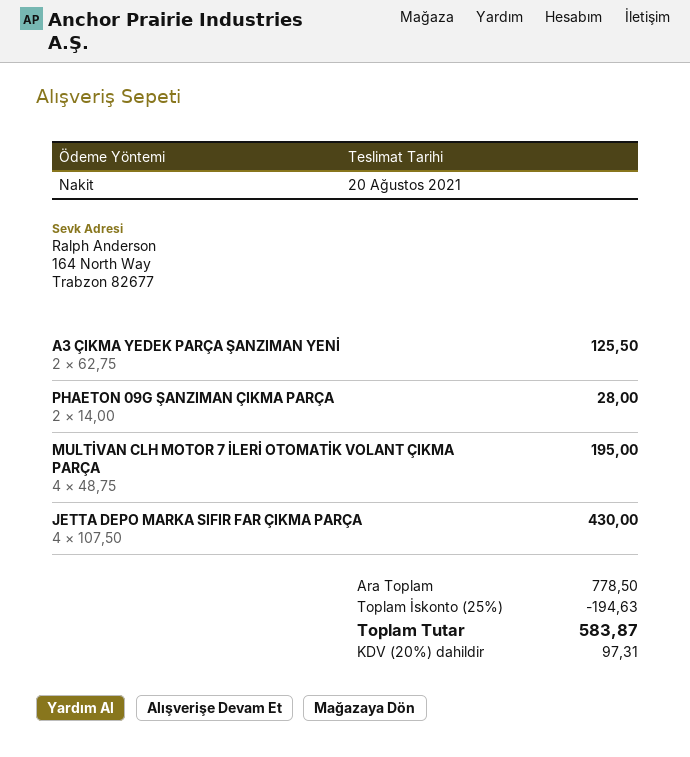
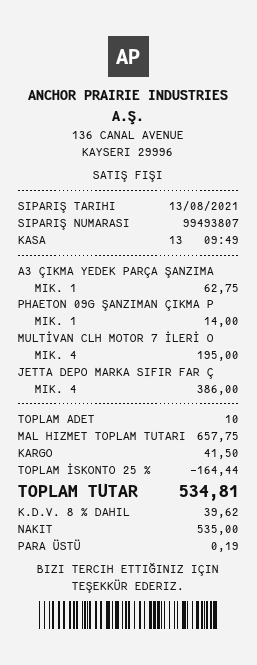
A3 ÇIKMA YEDEK PARÇA ŞANZIMAN YENİ: 2 for 125.50 -> 1 for 62.75
PHAETON 09G ŞANZIMAN ÇIKMA PARÇA: 2 for 28.00 -> 1 for 14.00
JETTA DEPO MARKA SIFIR FAR ÇIKMA PARÇA: 4 for 430.00 -> 4 for 386.00
subtotal: 778.50 -> 657.75
discount: 25% = 194.63 -> 25% = 164.44
shipping: none -> 41.50
tax: 20% = 97.31 -> 8% = 39.62
total: 583.87 -> 534.81

